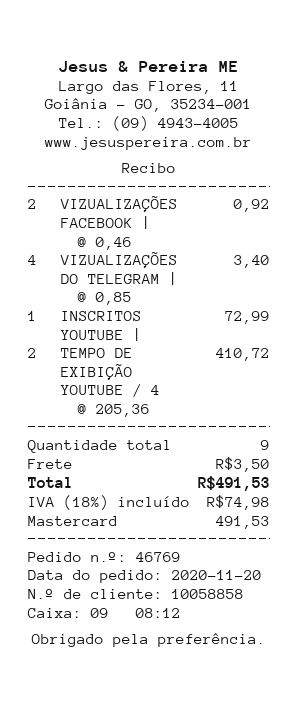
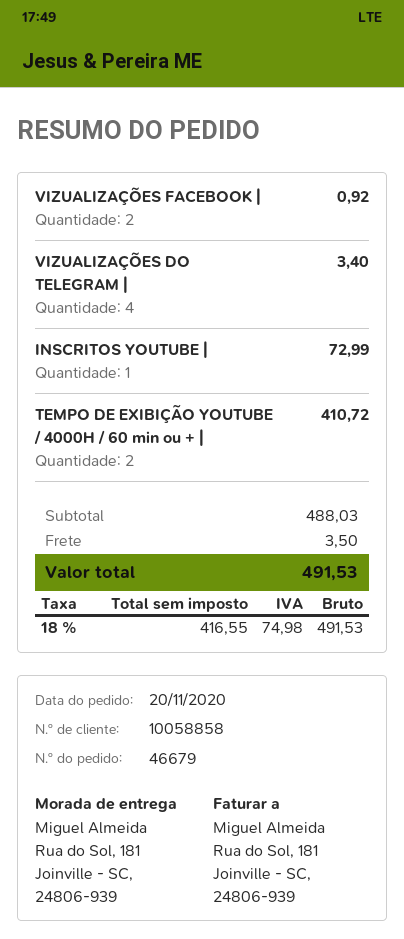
order number: 46769 -> 46679

